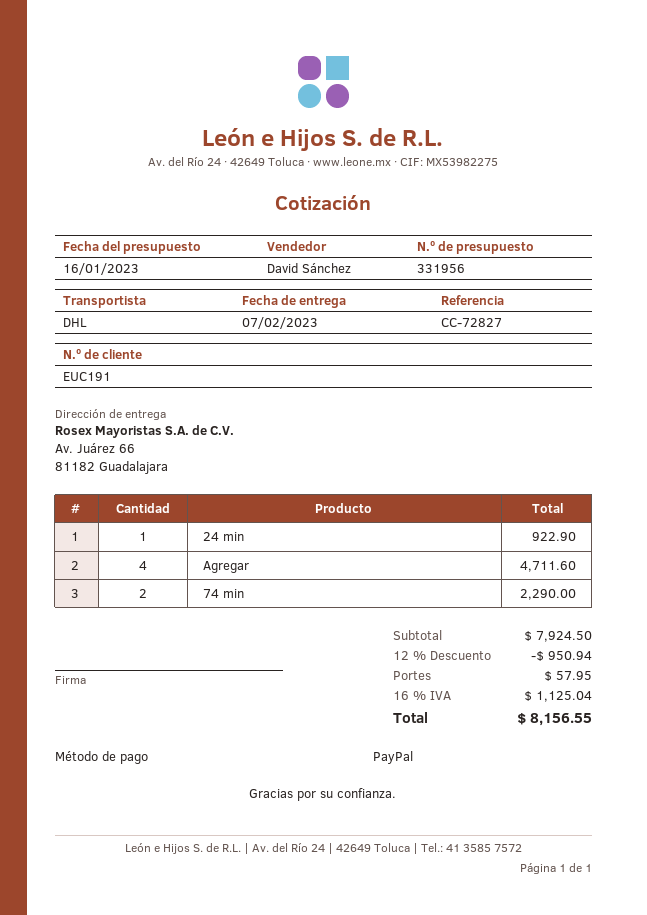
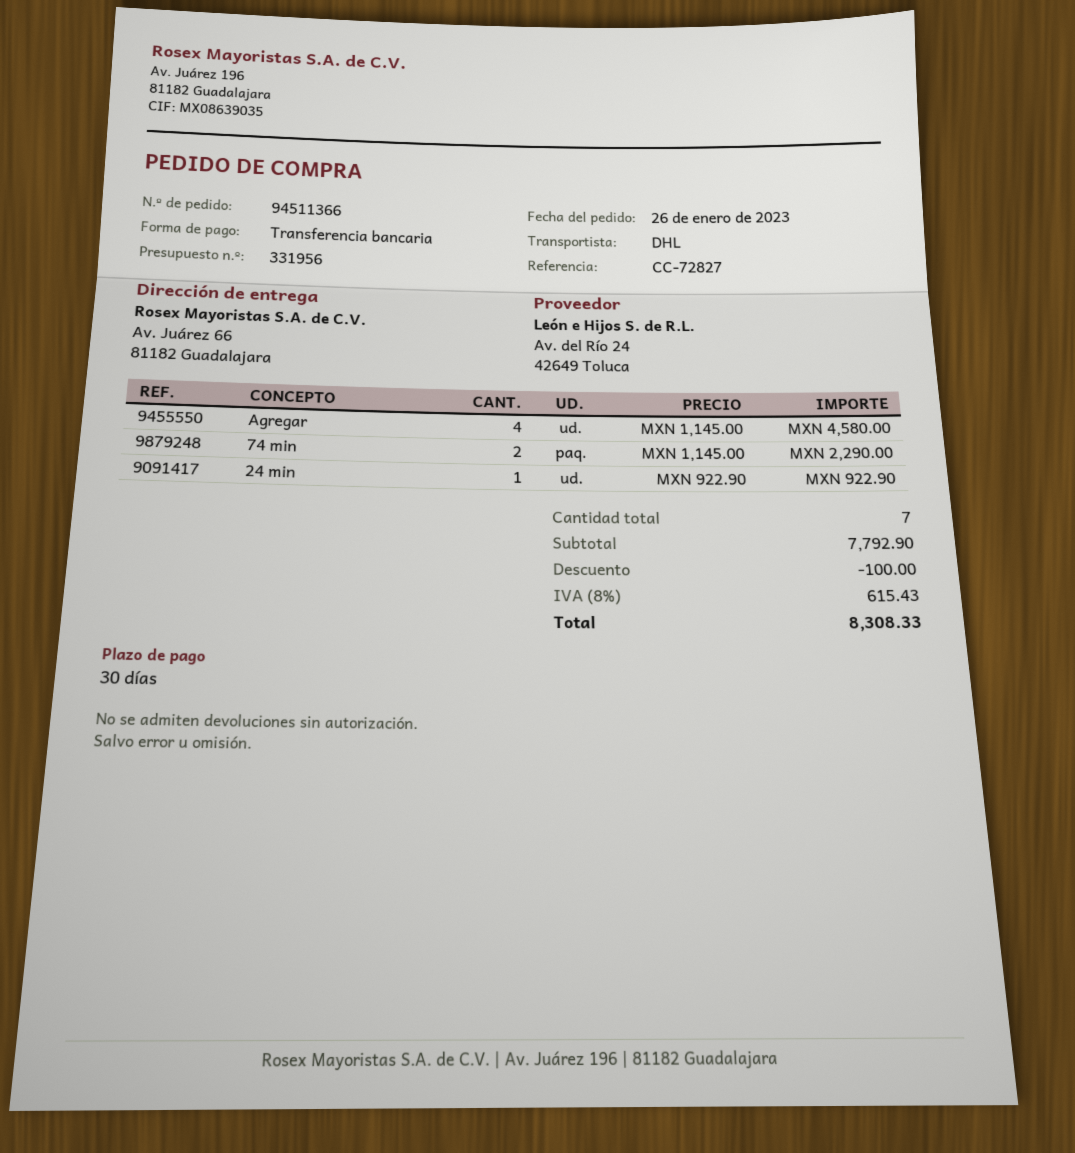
payment method: PayPal -> bank transfer
Agregar: 4 for 4711.60 -> 4 for 4580.00
subtotal: 7924.50 -> 7792.90
discount: 950.94 -> 100.00
shipping: 57.95 -> none
tax: 16% = 1125.04 -> 8% = 615.43
total: 8156.55 -> 8308.33

